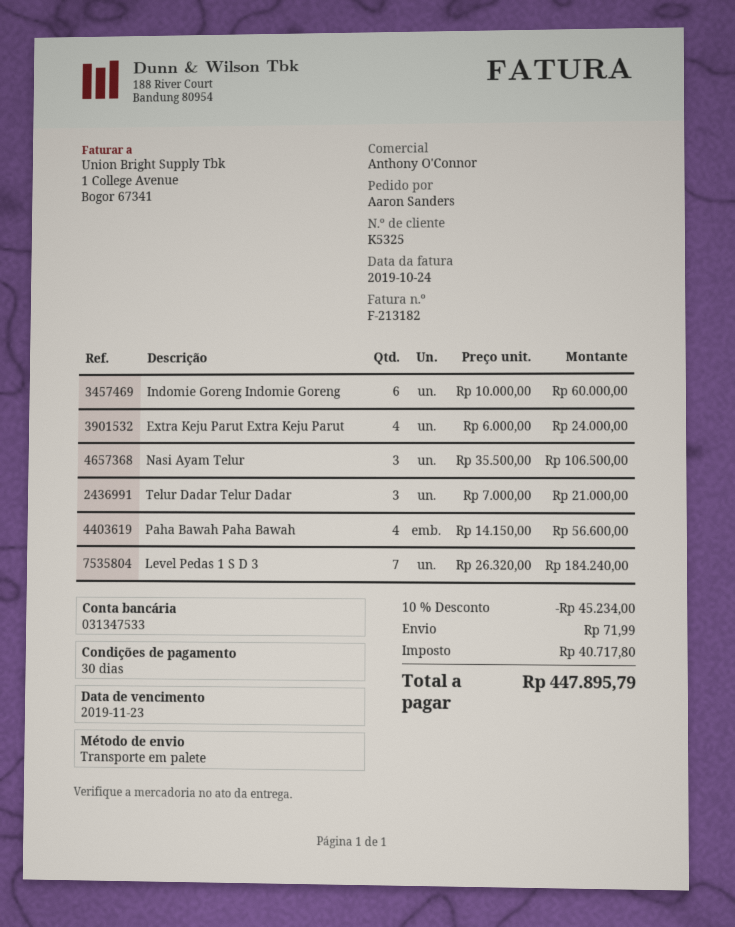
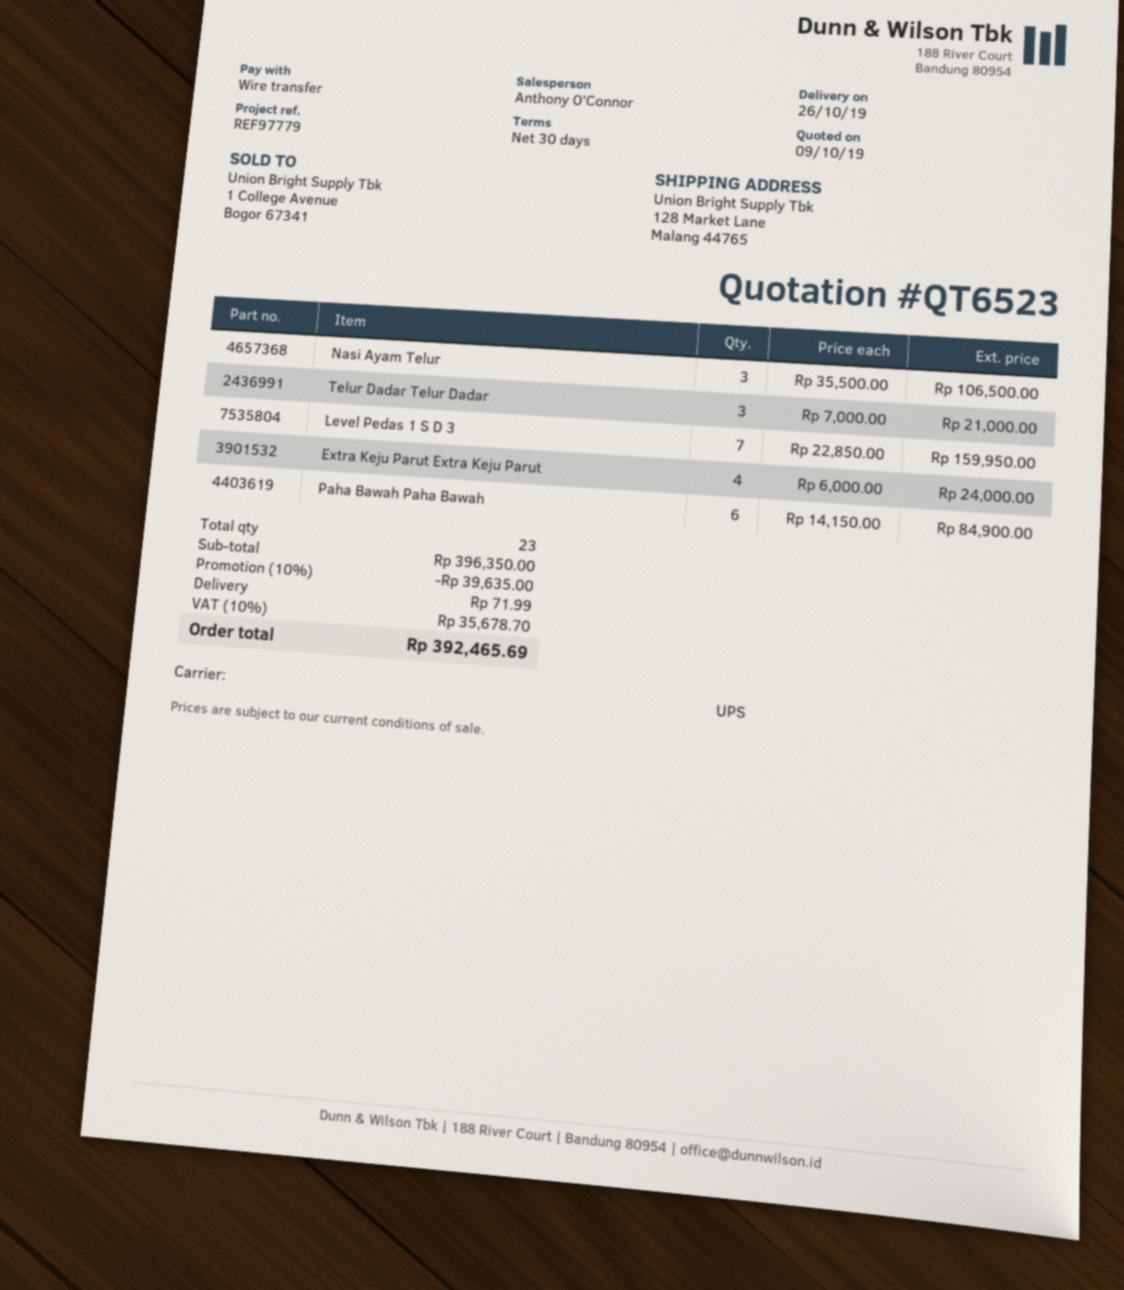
shipping method: pallet freight -> UPS
Indomie Goreng Indomie Goreng: 6 x 10000.00 = 60000.00 -> none
Paha Bawah Paha Bawah: 4 x 14150.00 = 56600.00 -> 6 x 14150.00 = 84900.00
Level Pedas 1 S D 3: 7 x 26320.00 = 184240.00 -> 7 x 22850.00 = 159950.00
discount: 10% = 45234.00 -> 10% = 39635.00
tax: 40717.80 -> 35678.70
total: 447895.79 -> 392465.69

